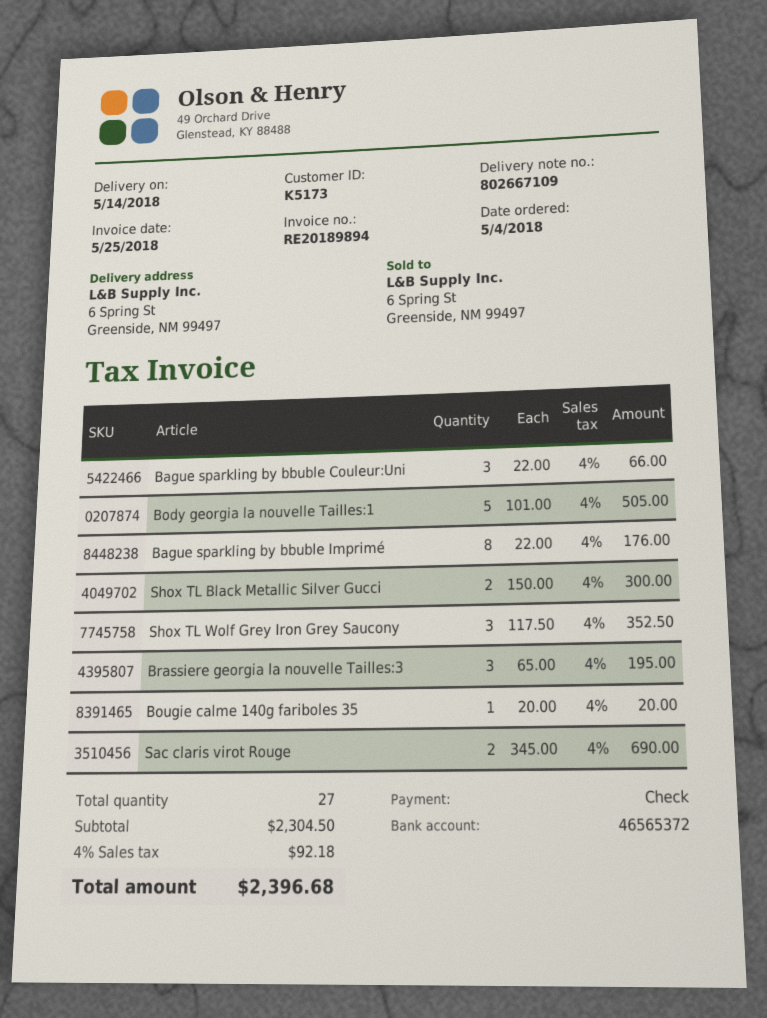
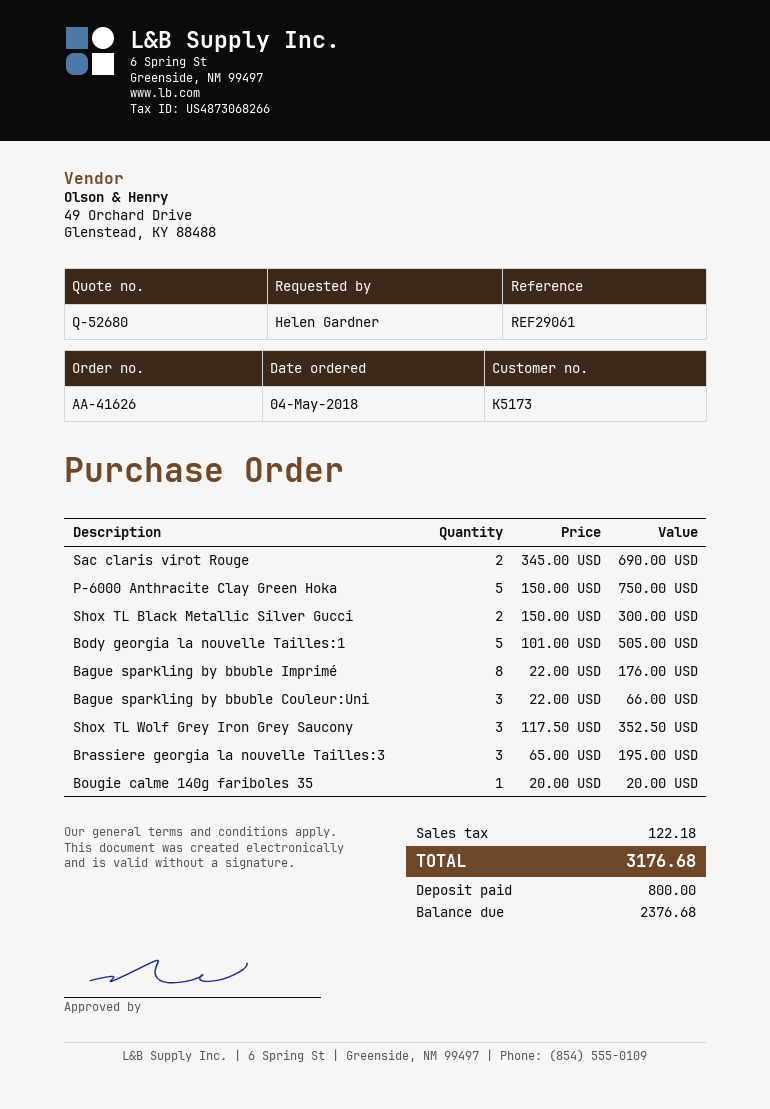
P-6000 Anthracite Clay Green Hoka: none -> 5 x 150.00 = 750.00
tax: 92.18 -> 122.18
total: 2396.68 -> 3176.68

